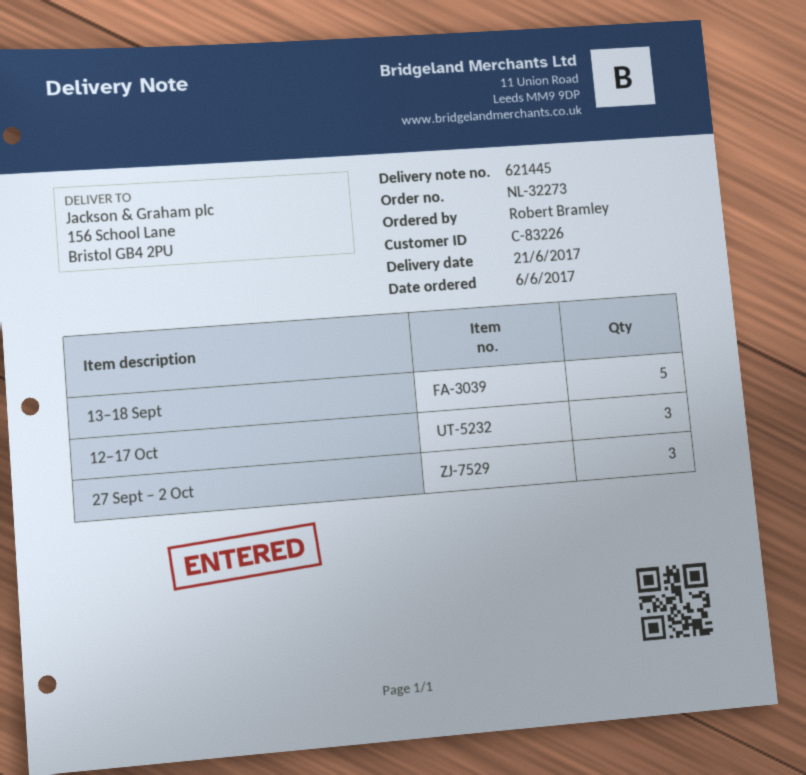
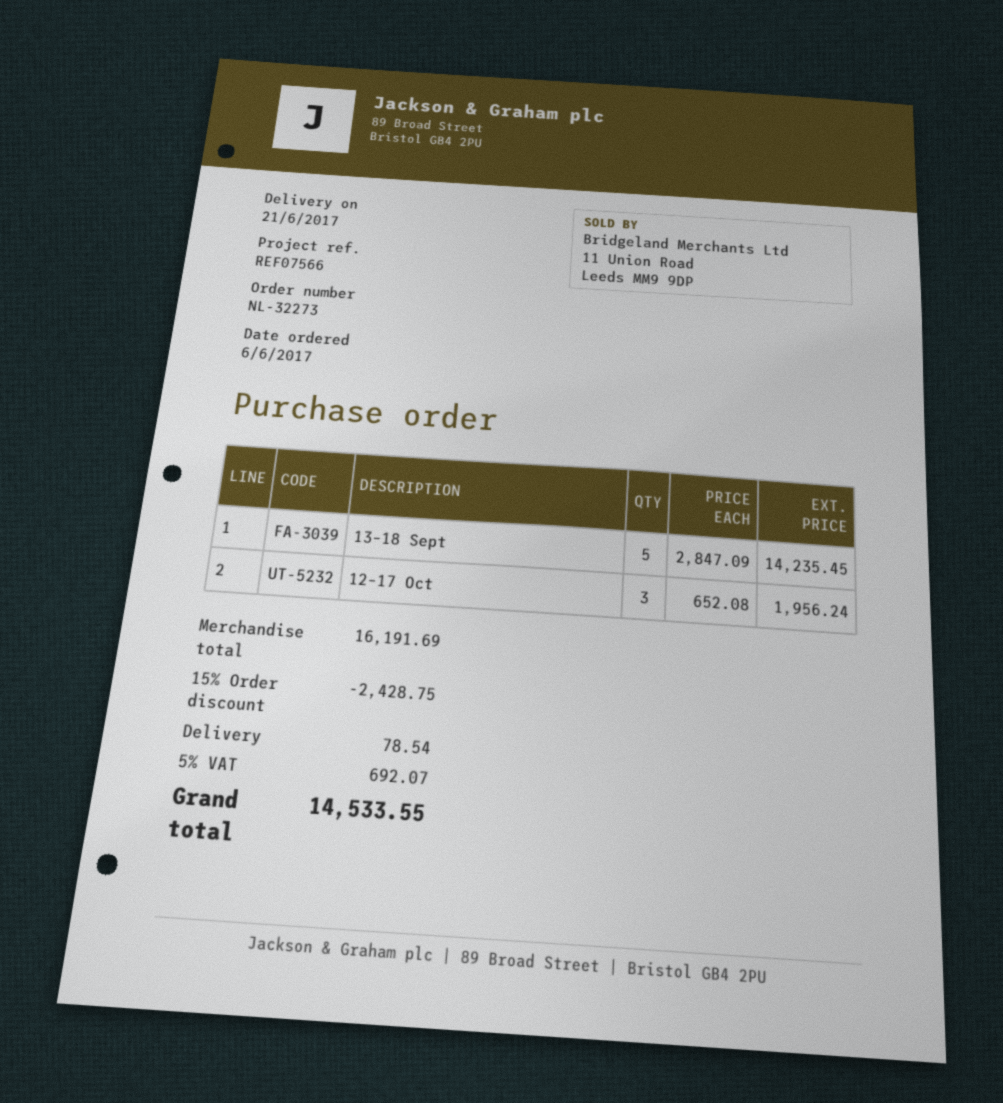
27 Sept – 2 Oct: 3 -> none

